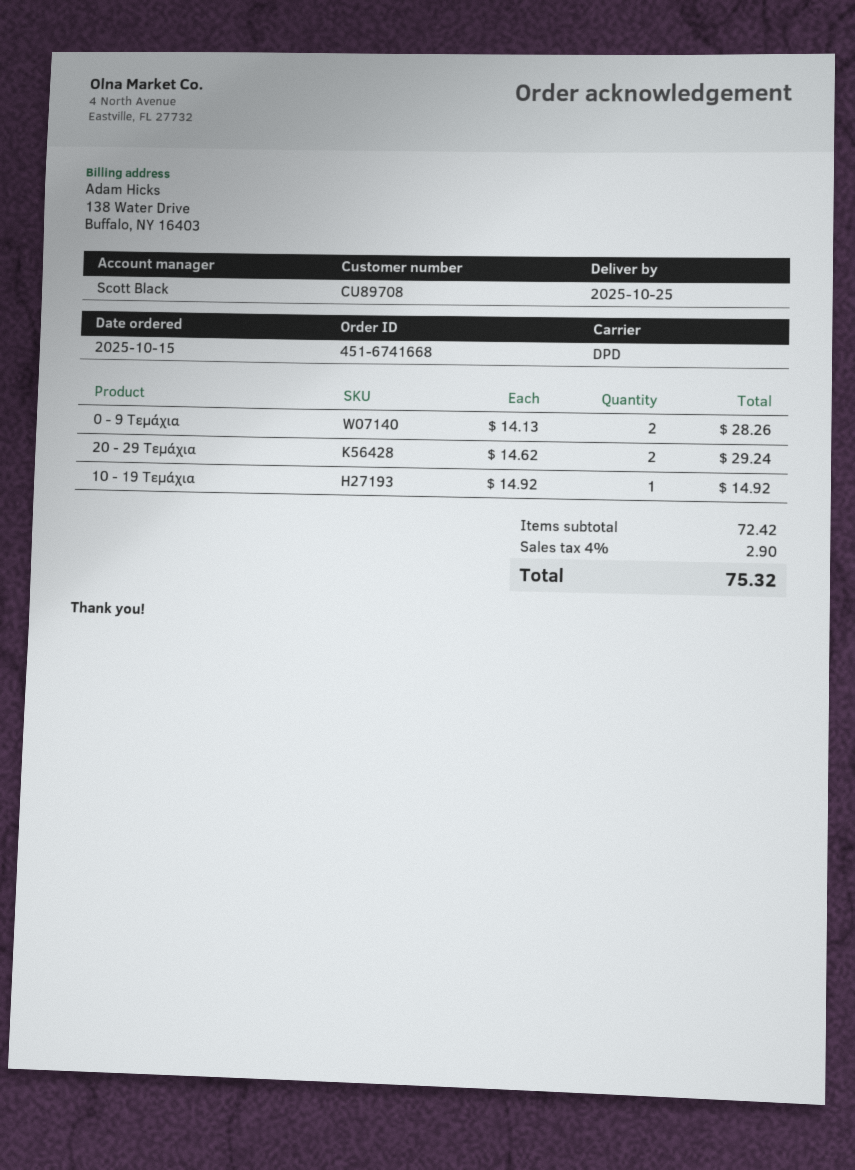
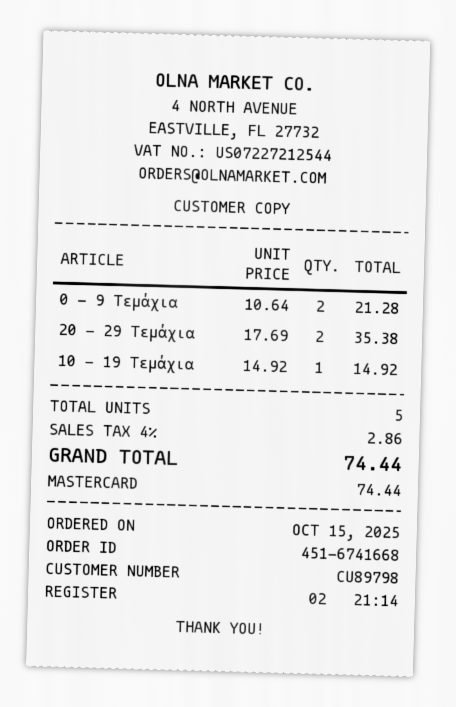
customer number: CU89708 -> CU89798
0 - 9 Τεμάχια: 2 x 14.13 = 28.26 -> 2 x 10.64 = 21.28
20 - 29 Τεμάχια: 2 x 14.62 = 29.24 -> 2 x 17.69 = 35.38
tax: 4% = 2.90 -> 4% = 2.86
total: 75.32 -> 74.44

